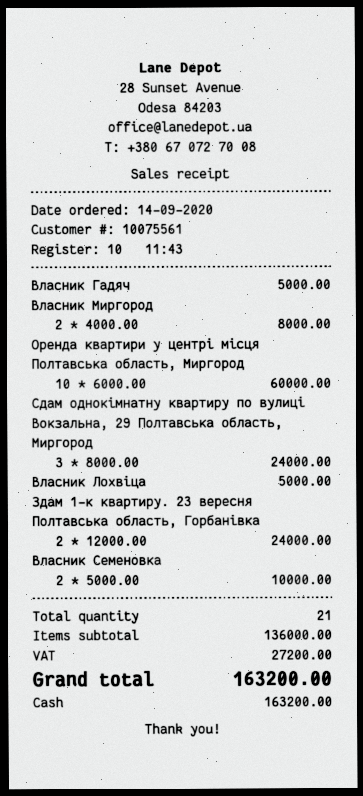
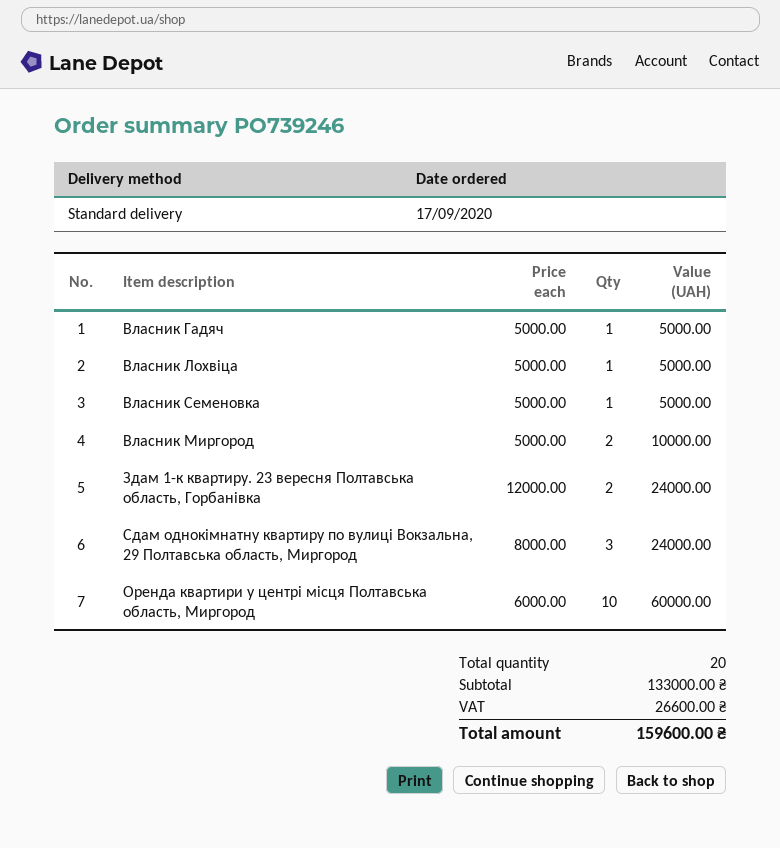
order date: 2020-09-14 -> 2020-09-17
Власник Миргород: 2 x 4000.00 = 8000.00 -> 2 x 5000.00 = 10000.00
Власник Семеновка: 2 x 5000.00 = 10000.00 -> 1 x 5000.00 = 5000.00
total quantity: 21 -> 20
subtotal: 136000.00 -> 133000.00
tax: 27200.00 -> 26600.00
total: 163200.00 -> 159600.00

